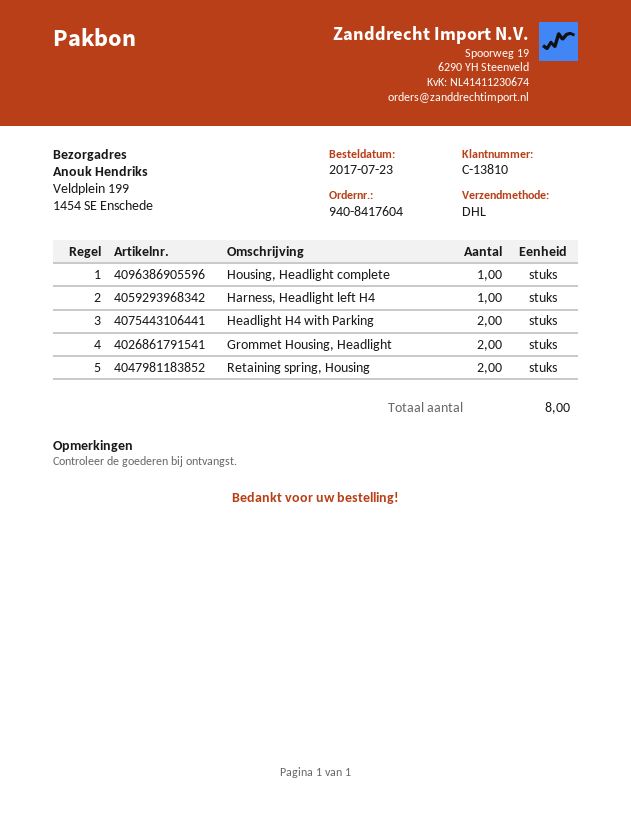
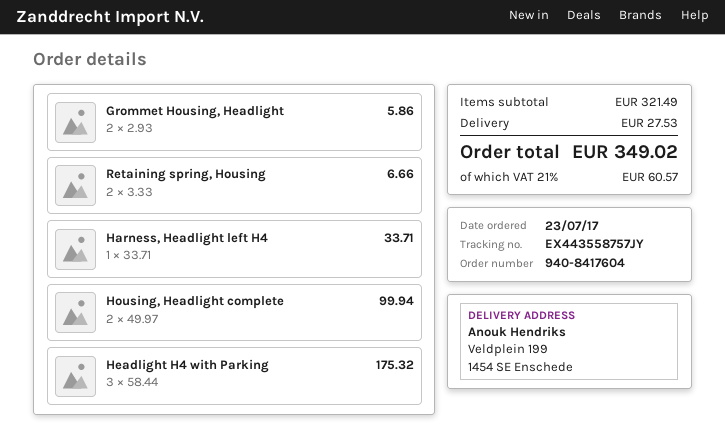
Housing, Headlight complete: 1 -> 2
Headlight H4 with Parking: 2 -> 3

